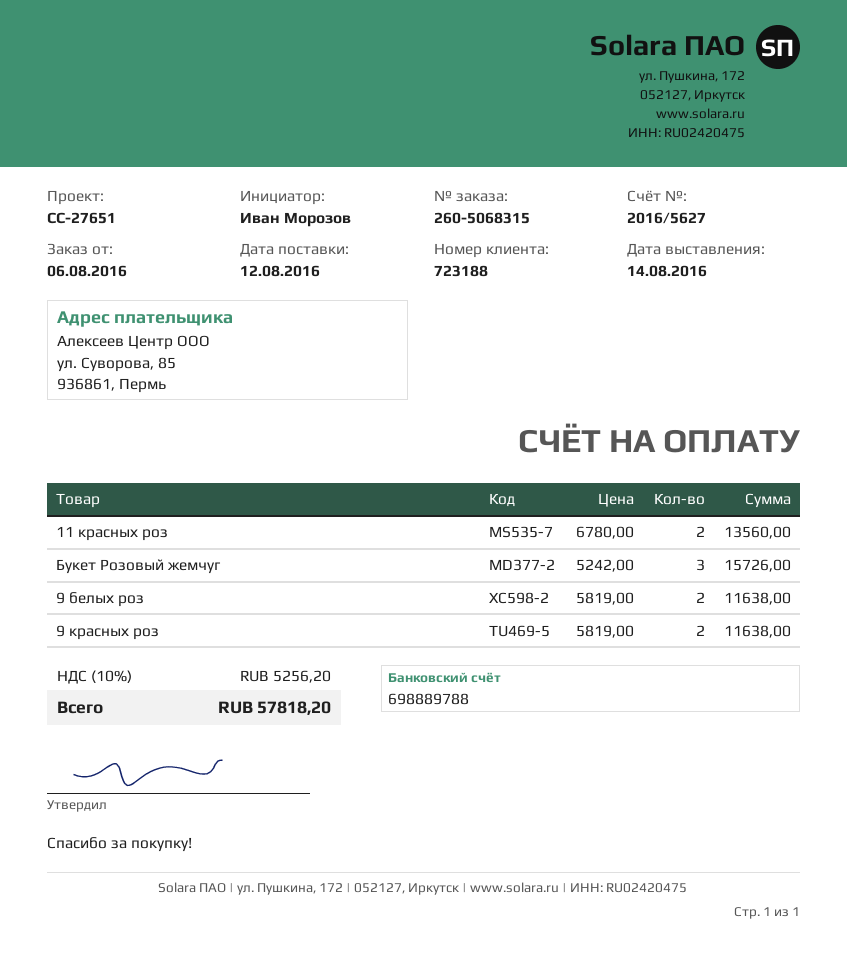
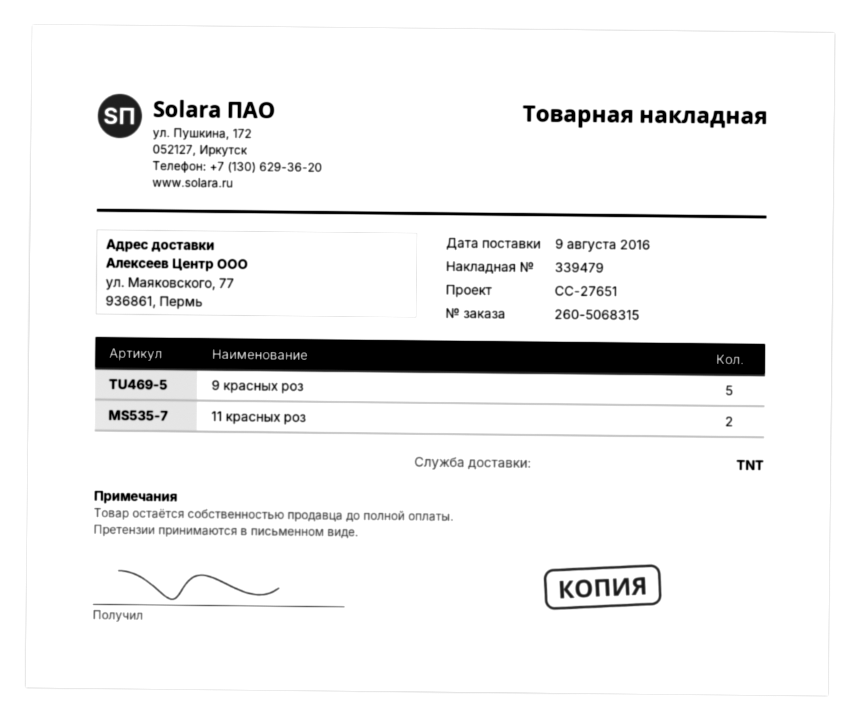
delivery date: 2016-08-12 -> 2016-08-09
Букет Розовый жемчуг: 3 -> none
9 белых роз: 2 -> none
9 красных роз: 2 -> 5

